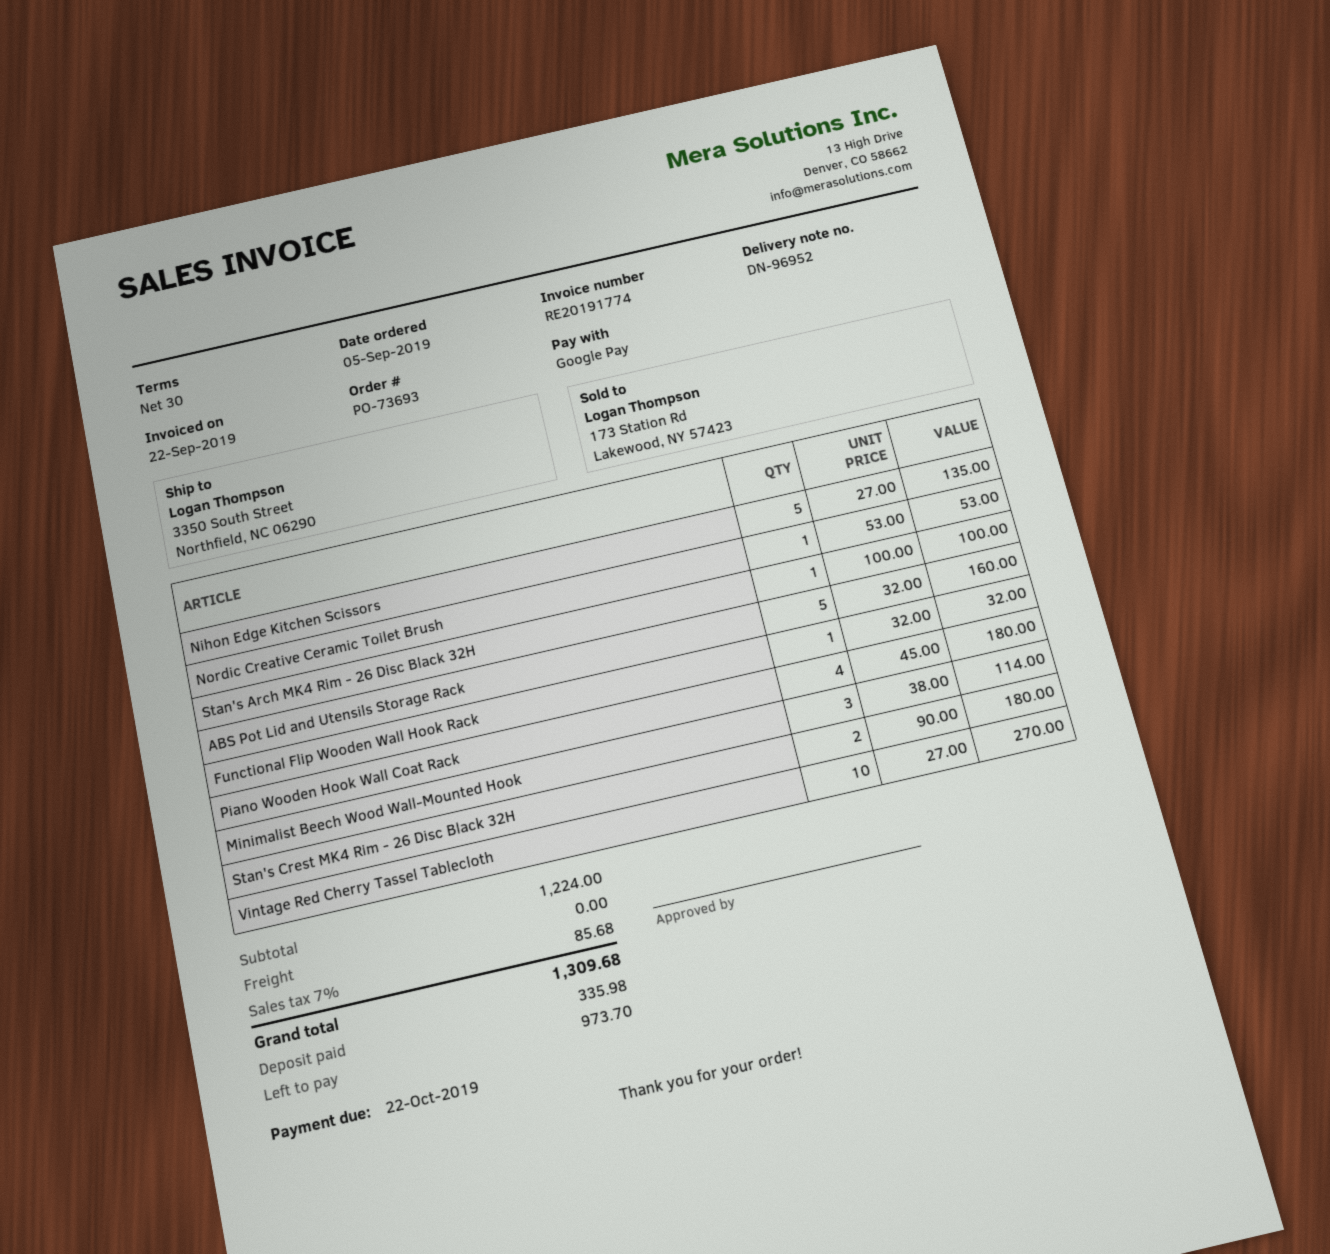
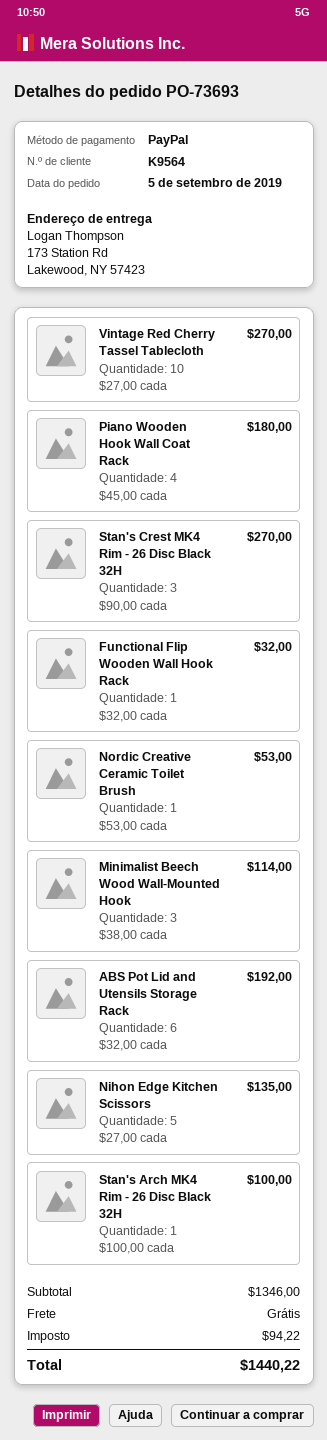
payment method: Google Pay -> PayPal
ship to: 3350 South Street, Northfield, NC 06290 -> 173 Station Rd, Lakewood, NY 57423
ABS Pot Lid and Utensils Storage Rack: 5 x 32.00 = 160.00 -> 6 x 32.00 = 192.00
Stan's Crest MK4 Rim - 26 Disc Black 32H: 2 x 90.00 = 180.00 -> 3 x 90.00 = 270.00
subtotal: 1224.00 -> 1346.00
tax: 85.68 -> 94.22
total: 1309.68 -> 1440.22

